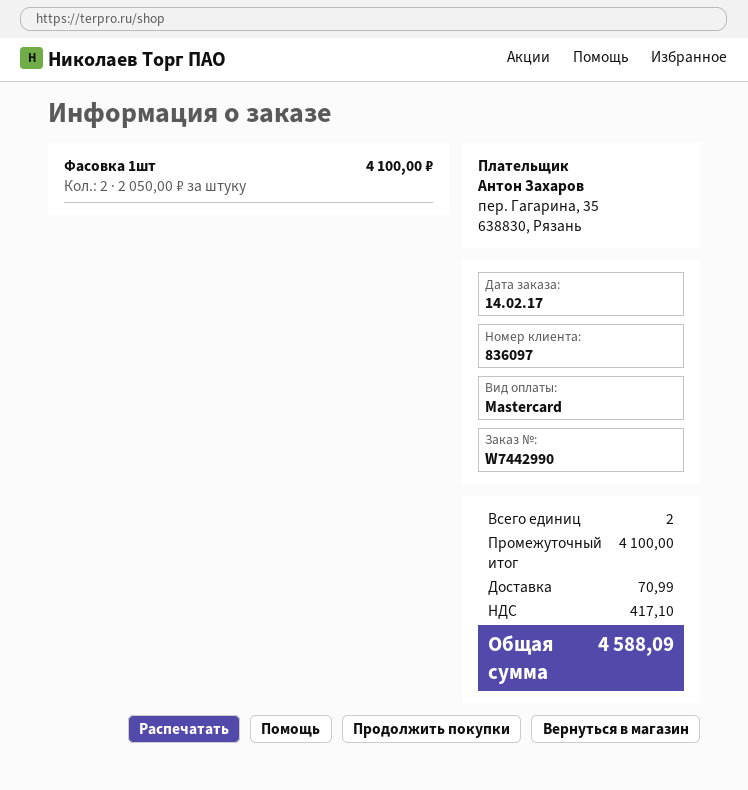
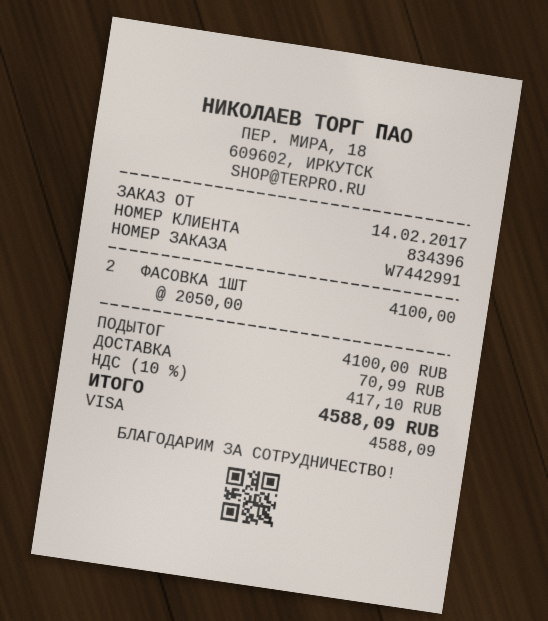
order number: W7442990 -> W7442991
customer number: 836097 -> 834396
payment method: Mastercard -> Visa

